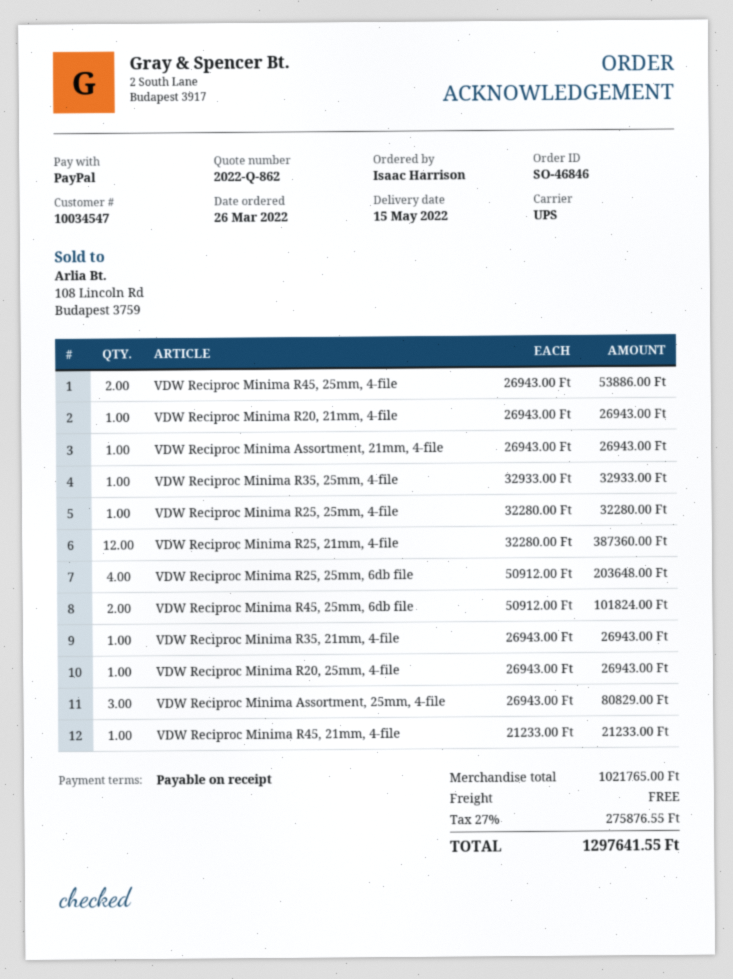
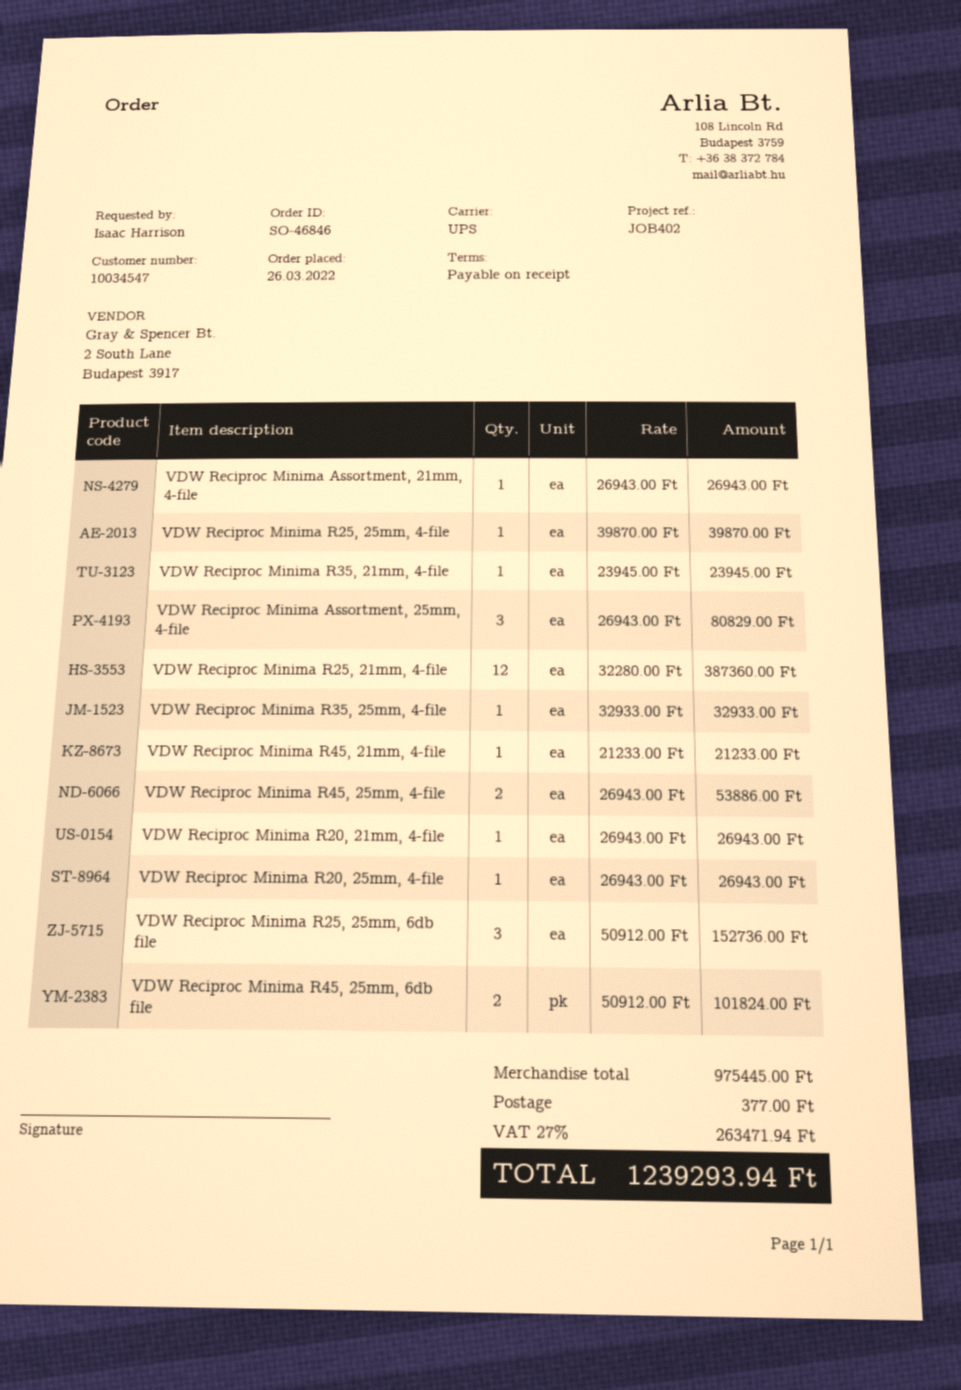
VDW Reciproc Minima R25, 25mm, 4-file: 1 x 32280.00 = 32280.00 -> 1 x 39870.00 = 39870.00
VDW Reciproc Minima R25, 25mm, 6db file: 4 x 50912.00 = 203648.00 -> 3 x 50912.00 = 152736.00
VDW Reciproc Minima R35, 21mm, 4-file: 1 x 26943.00 = 26943.00 -> 1 x 23945.00 = 23945.00
subtotal: 1021765.00 -> 975445.00
shipping: 0.00 -> 377.00
tax: 27% = 275876.55 -> 27% = 263471.94
total: 1297641.55 -> 1239293.94

